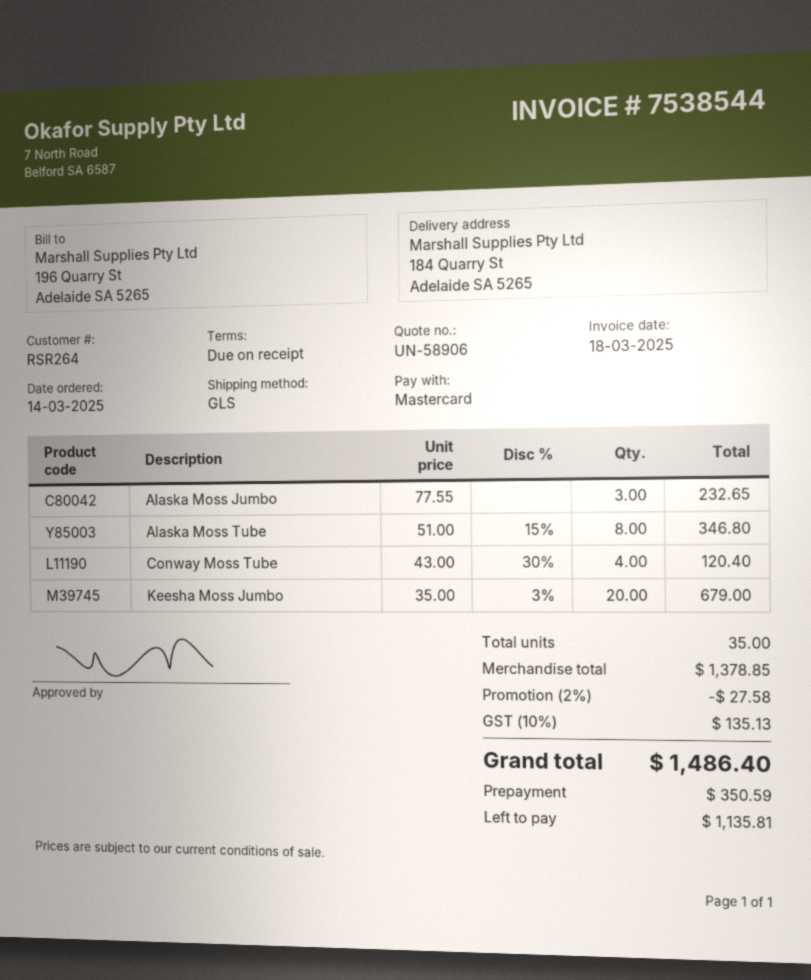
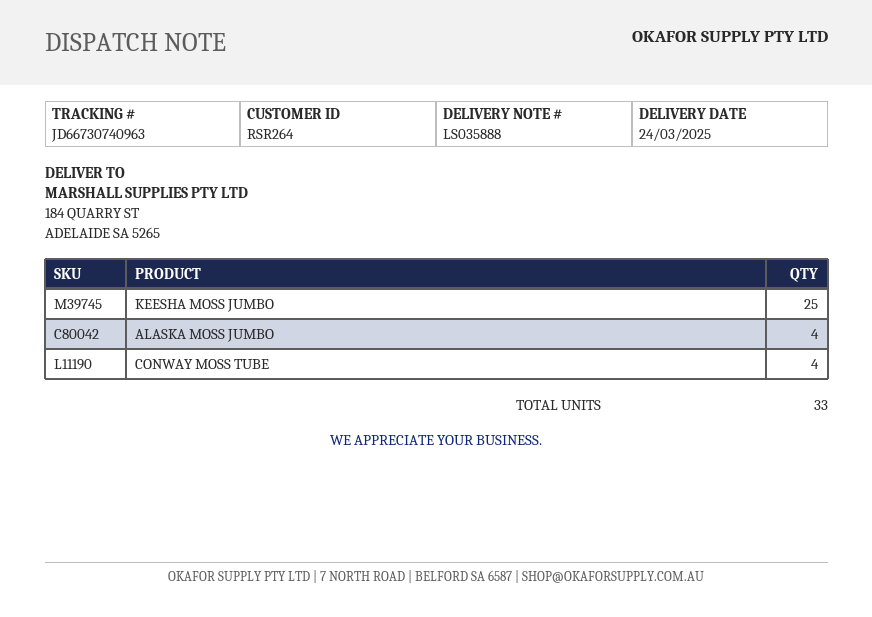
Alaska Moss Jumbo: 3 -> 4
Alaska Moss Tube: 8 -> none
Keesha Moss Jumbo: 20 -> 25
total quantity: 35 -> 33

